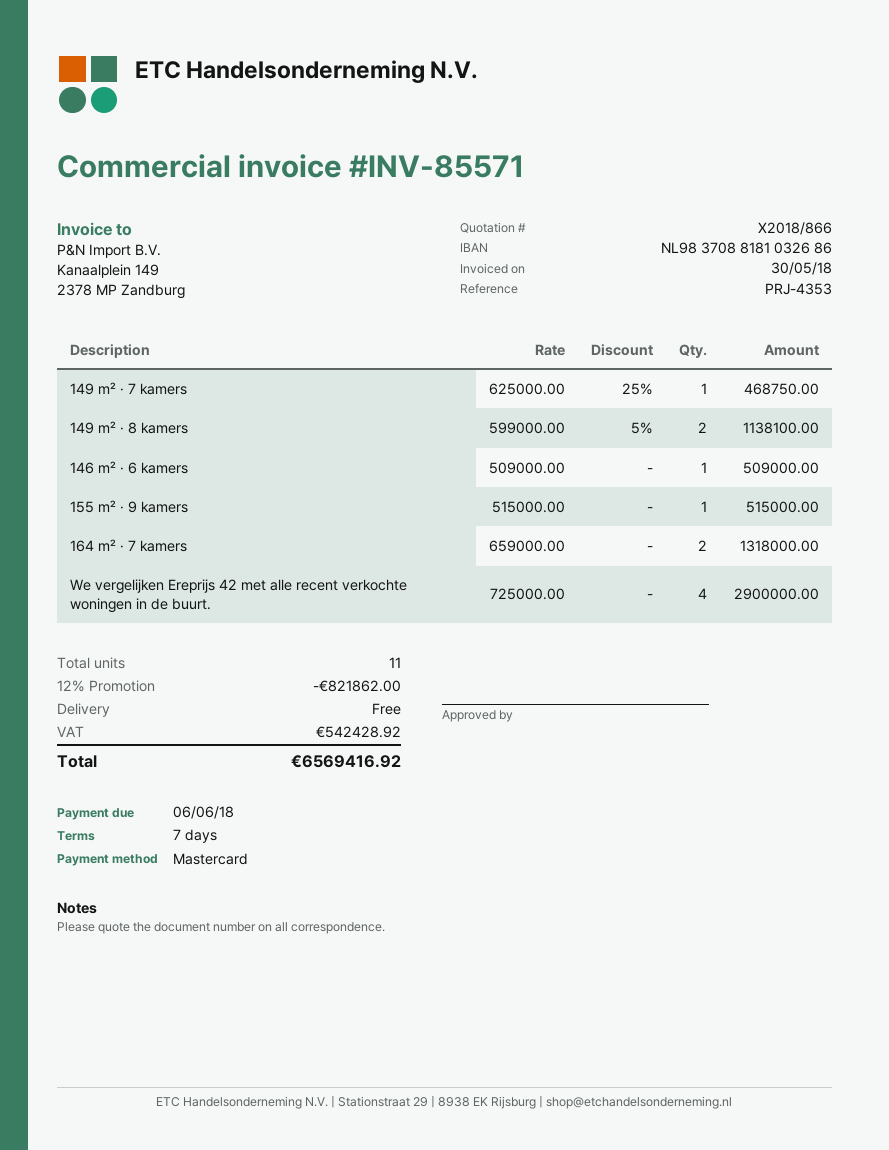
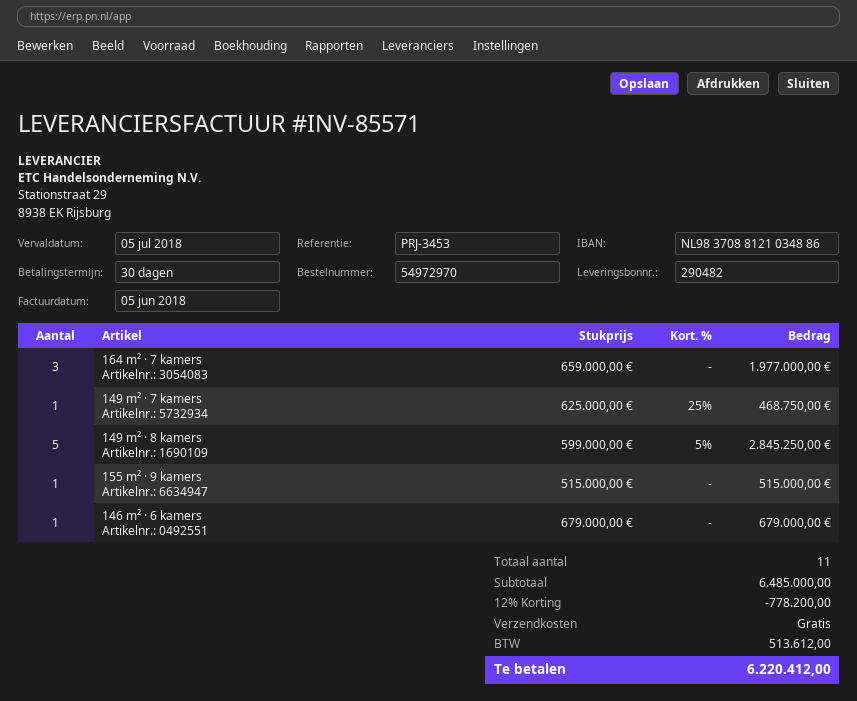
invoice date: 2018-05-30 -> 2018-06-05
payment terms: 7 days -> 30 days
due date: 2018-06-06 -> 2018-07-05
reference: PRJ-4353 -> PRJ-3453
bank account: NL9837088181032686 -> NL9837088121034886
149 m² · 8 kamers: 2 x 599000.00 - 5% = 1138100.00 -> 5 x 599000.00 - 5% = 2845250.00
146 m² · 6 kamers: 1 x 509000.00 = 509000.00 -> 1 x 679000.00 = 679000.00
164 m² · 7 kamers: 2 x 659000.00 = 1318000.00 -> 3 x 659000.00 = 1977000.00
We vergelijken Ereprijs 42 met alle recent verkochte woningen in de buurt.: 4 x 725000.00 = 2900000.00 -> none
discount: 12% = 821862.00 -> 12% = 778200.00
tax: 542428.92 -> 513612.00
total: 6569416.92 -> 6220412.00

